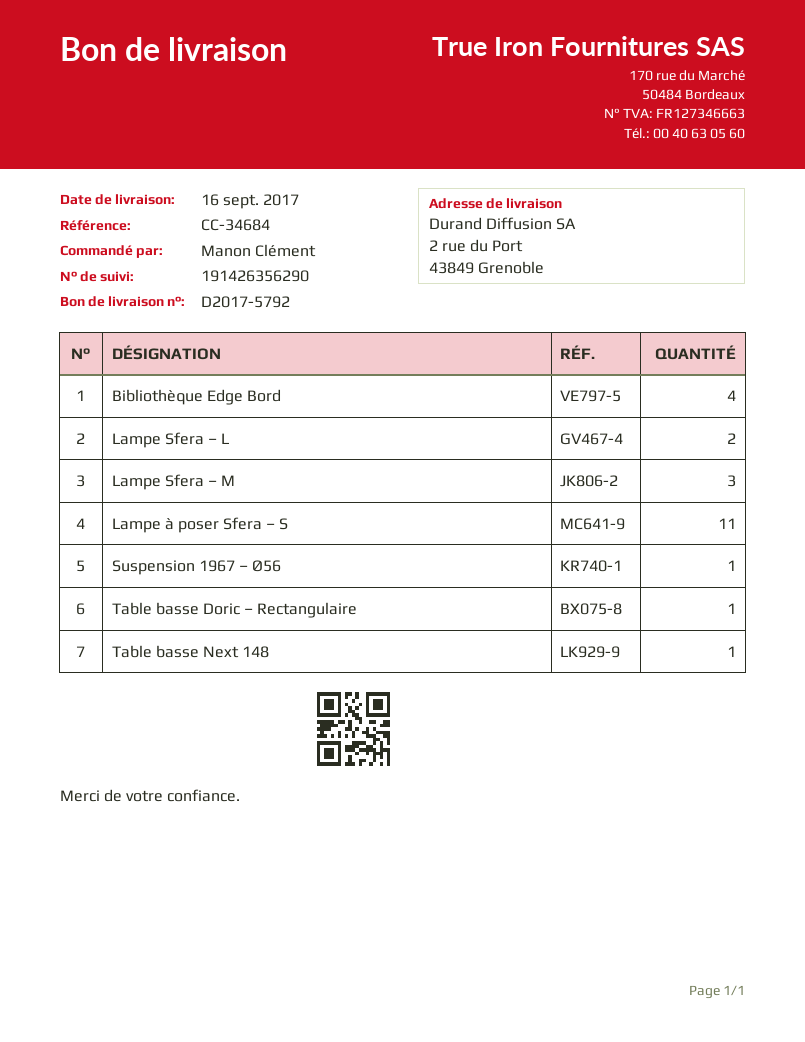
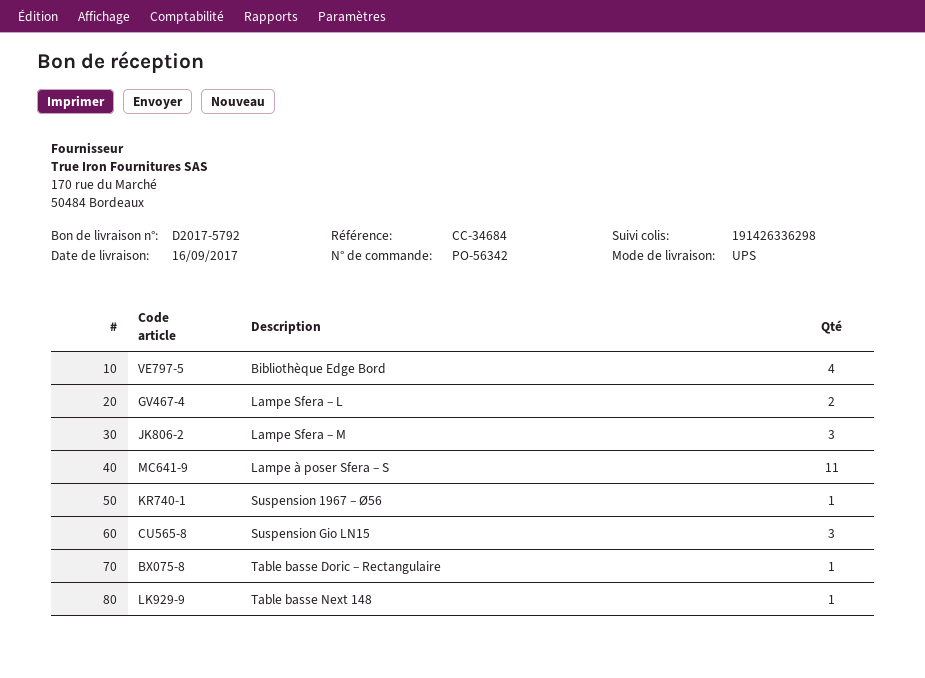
tracking number: 191426356290 -> 191426336298
Suspension Gio LN15: none -> 3

